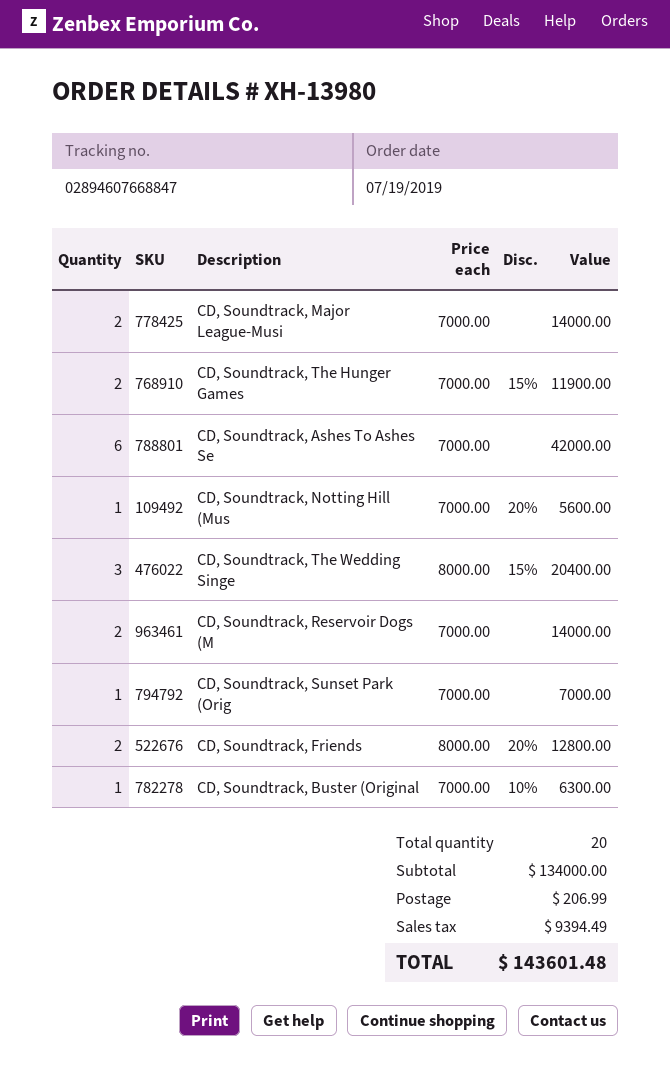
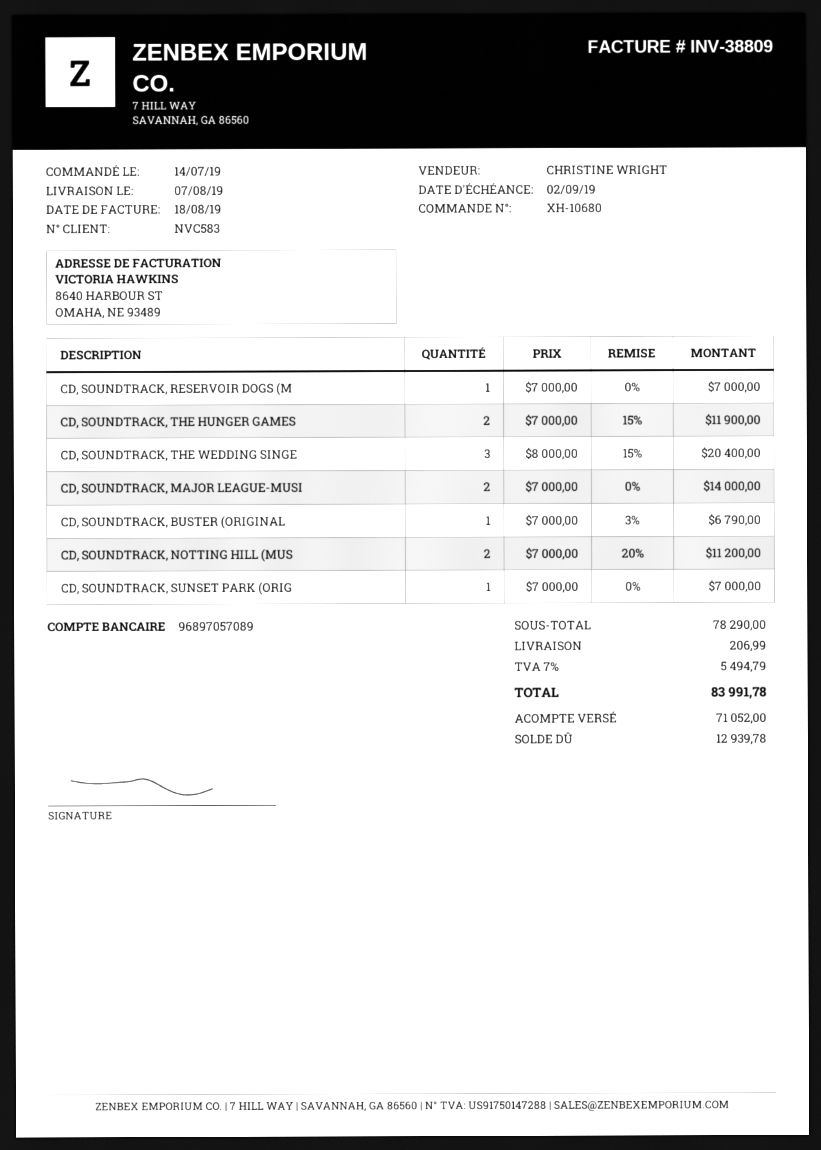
order number: XH-13980 -> XH-10680
order date: 2019-07-19 -> 2019-07-14
CD, Soundtrack, Ashes To Ashes Se: 6 x 7000.00 = 42000.00 -> none
CD, Soundtrack, Notting Hill (Mus: 1 x 7000.00 - 20% = 5600.00 -> 2 x 7000.00 - 20% = 11200.00
CD, Soundtrack, Reservoir Dogs (M: 2 x 7000.00 = 14000.00 -> 1 x 7000.00 = 7000.00
CD, Soundtrack, Friends: 2 x 8000.00 - 20% = 12800.00 -> none
CD, Soundtrack, Buster (Original: 1 x 7000.00 - 10% = 6300.00 -> 1 x 7000.00 - 3% = 6790.00
subtotal: 134000.00 -> 78290.00
tax: 9394.49 -> 5494.79
total: 143601.48 -> 83991.78

